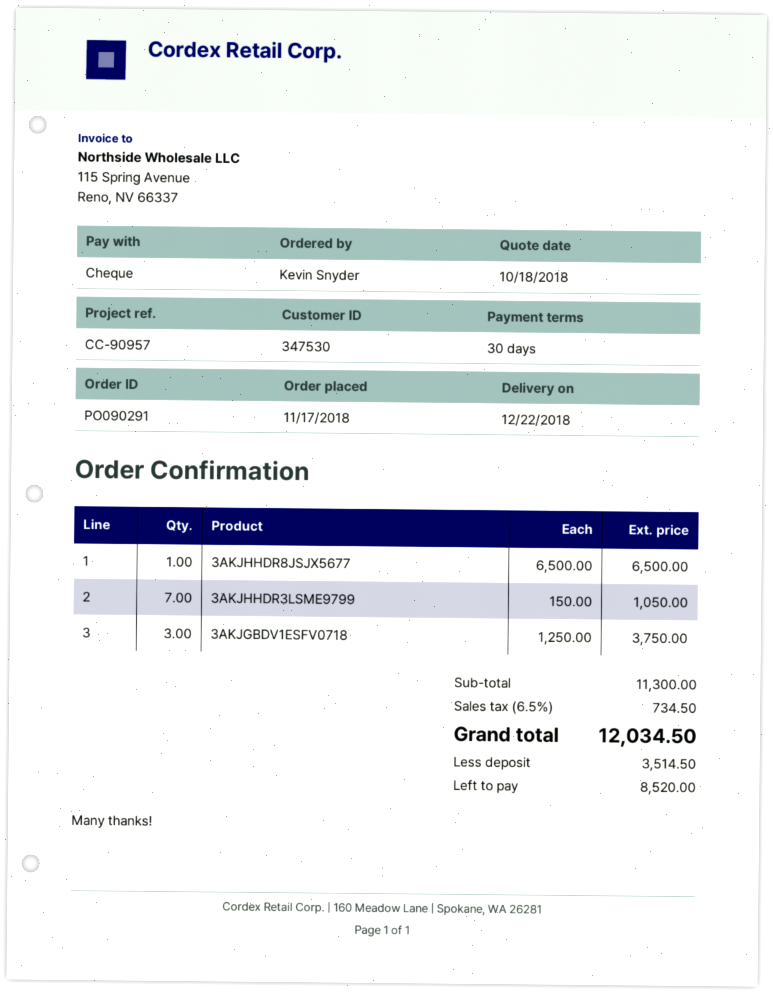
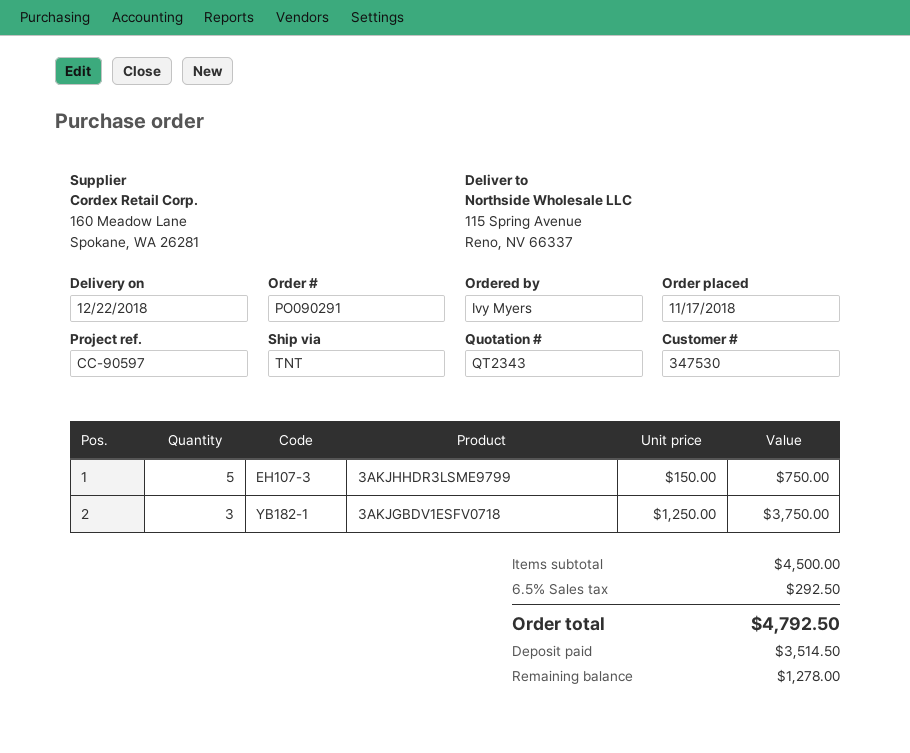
reference: CC-90957 -> CC-90597
ordered by: Kevin Snyder -> Ivy Myers
3AKJHHDR8JSJX5677: 1 x 6500.00 = 6500.00 -> none
3AKJHHDR3LSME9799: 7 x 150.00 = 1050.00 -> 5 x 150.00 = 750.00
subtotal: 11300.00 -> 4500.00
tax: 6.5% = 734.50 -> 6.5% = 292.50
total: 12034.50 -> 4792.50
balance: 8520.00 -> 1278.00

